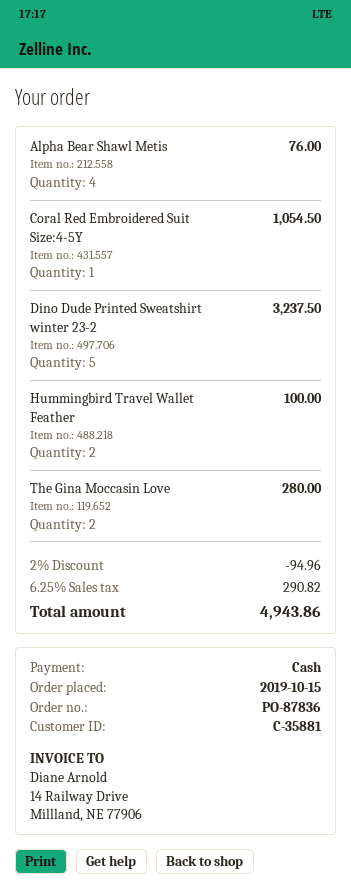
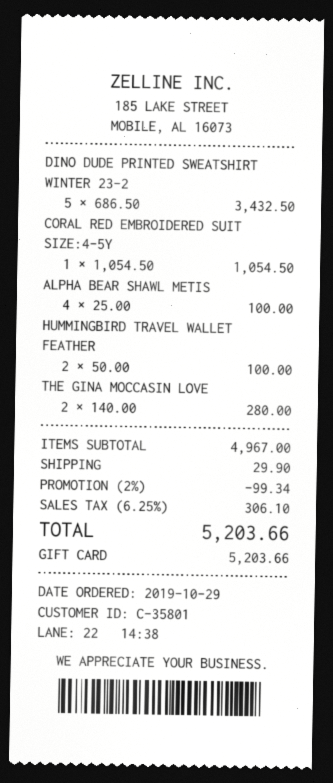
order date: 2019-10-15 -> 2019-10-29
customer number: C-35881 -> C-35801
payment method: cash -> gift card
Alpha Bear Shawl Metis: 4 for 76.00 -> 4 for 100.00
Dino Dude Printed Sweatshirt winter 23-2: 5 for 3237.50 -> 5 for 3432.50
discount: 2% = 94.96 -> 2% = 99.34
shipping: none -> 29.90
tax: 6.25% = 290.82 -> 6.25% = 306.10
total: 4943.86 -> 5203.66

